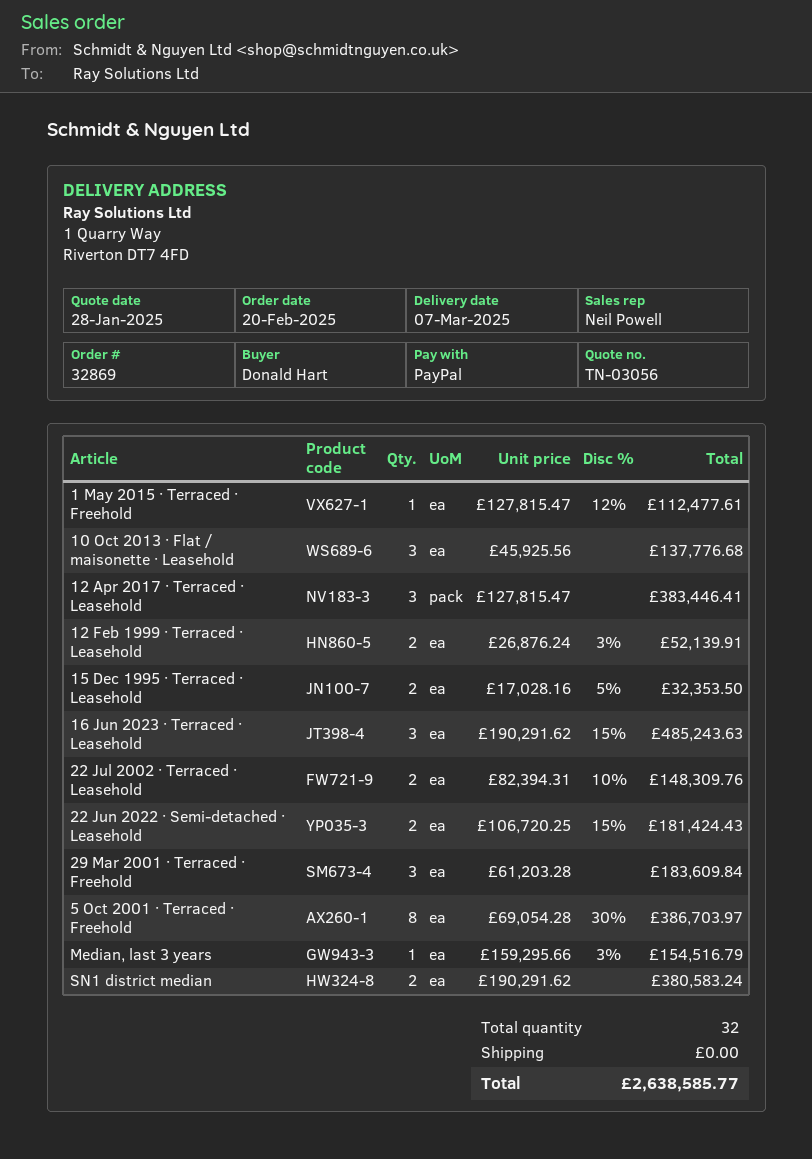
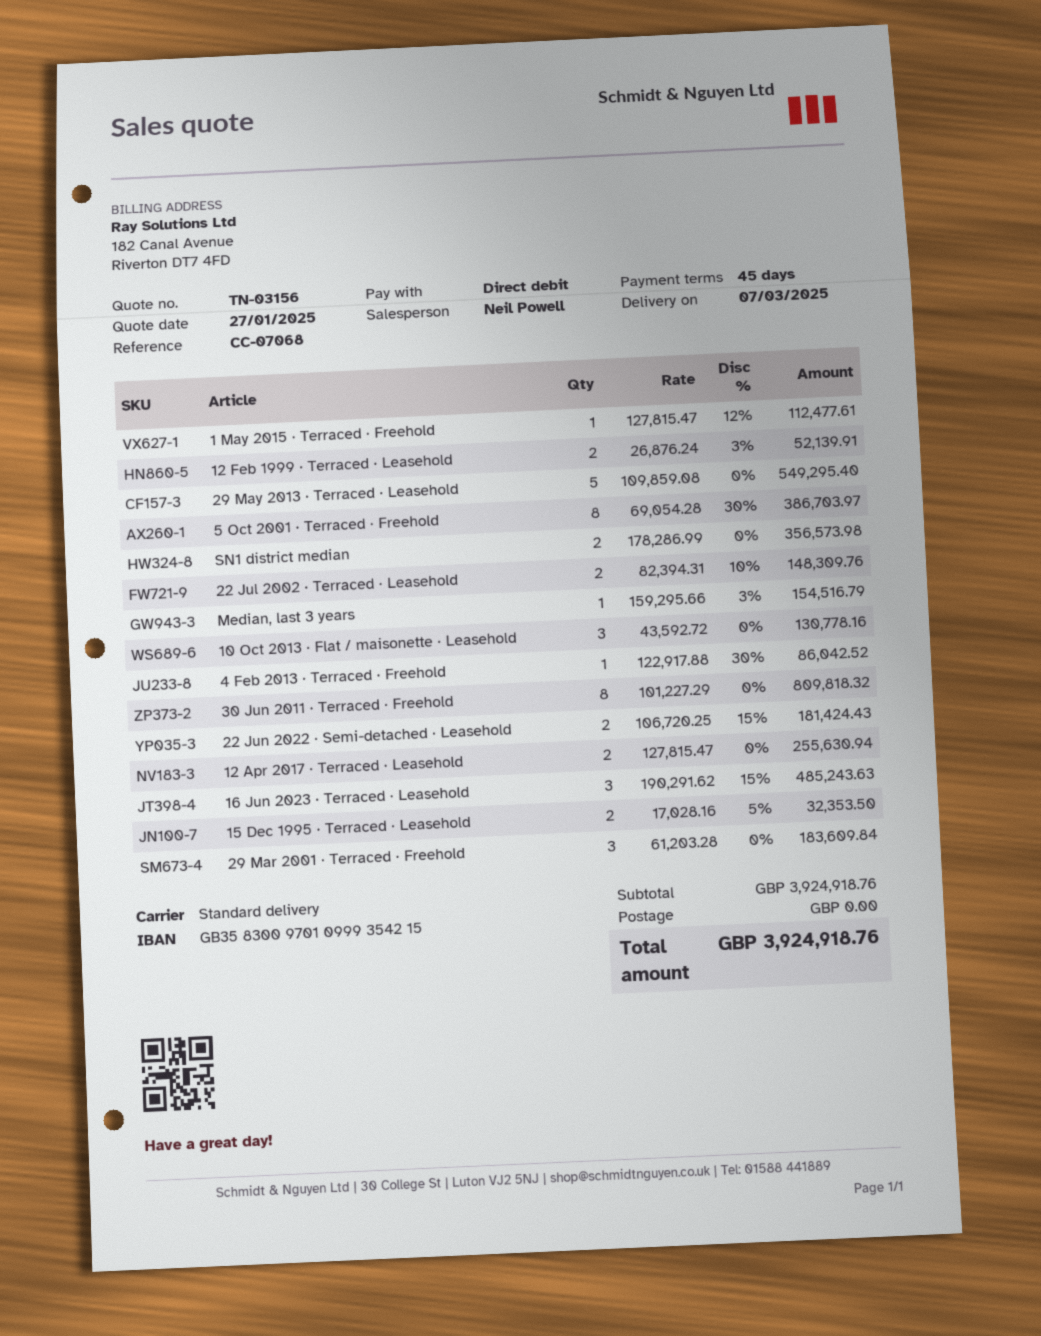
quote number: TN-03056 -> TN-03156
quote date: 2025-01-28 -> 2025-01-27
payment method: PayPal -> direct debit
10 Oct 2013 · Flat / maisonette · Leasehold: 3 x 45925.56 = 137776.68 -> 3 x 43592.72 = 130778.16
12 Apr 2017 · Terraced · Leasehold: 3 x 127815.47 = 383446.41 -> 2 x 127815.47 = 255630.94
SN1 district median: 2 x 190291.62 = 380583.24 -> 2 x 178286.99 = 356573.98
29 May 2013 · Terraced · Leasehold: none -> 5 x 109859.08 = 549295.40
4 Feb 2013 · Terraced · Freehold: none -> 1 x 122917.88 - 30% = 86042.52
30 Jun 2011 · Terraced · Freehold: none -> 8 x 101227.29 = 809818.32
total: 2638585.77 -> 3924918.76

